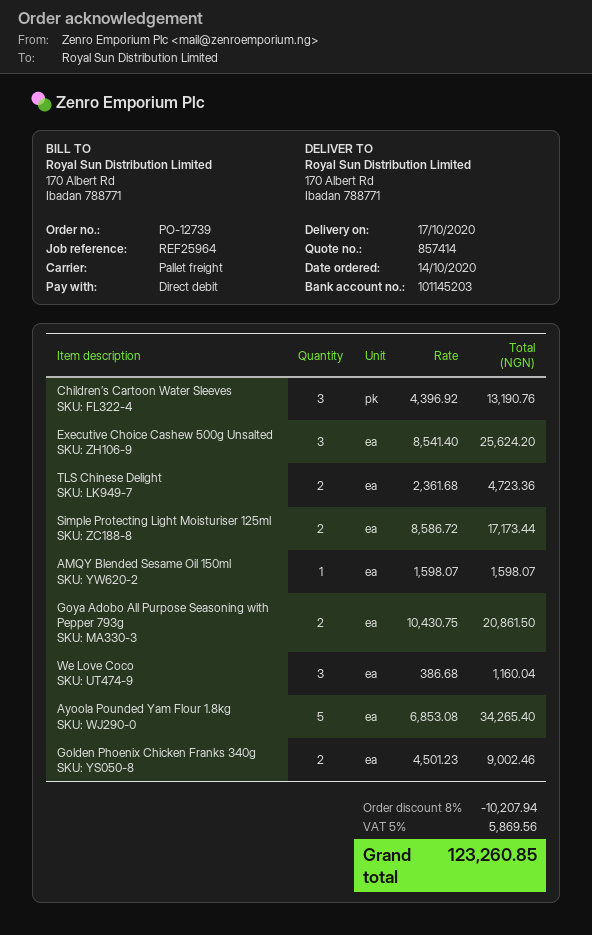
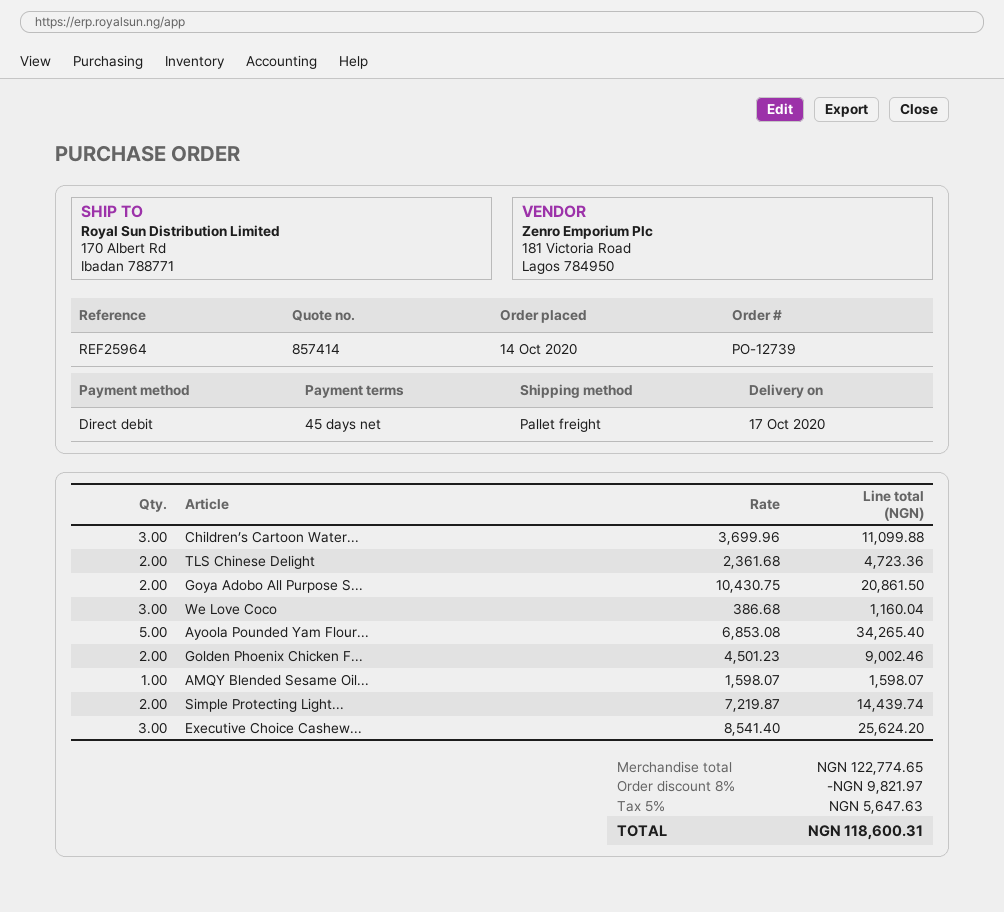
Children’s Cartoon Water Sleeves: 3 x 4396.92 = 13190.76 -> 3 x 3699.96 = 11099.88
Simple Protecting Light Moisturiser 125ml: 2 x 8586.72 = 17173.44 -> 2 x 7219.87 = 14439.74
discount: 8% = 10207.94 -> 8% = 9821.97
tax: 5% = 5869.56 -> 5% = 5647.63
total: 123260.85 -> 118600.31

